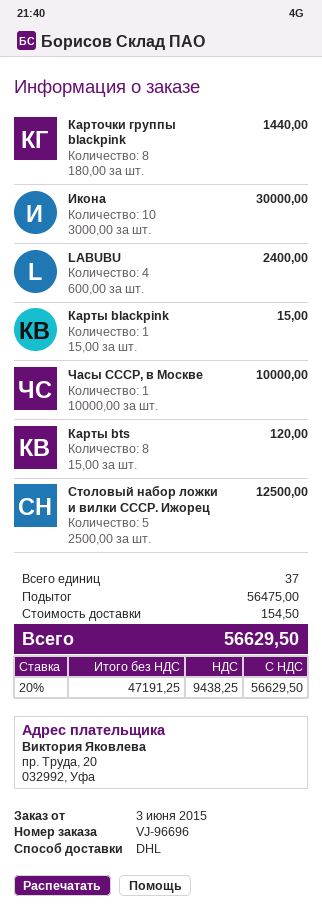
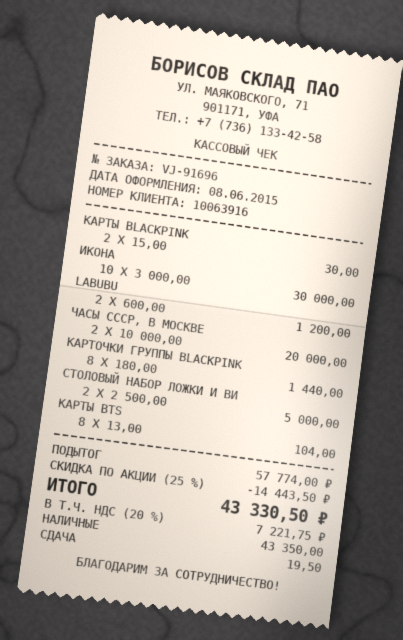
order number: VJ-96696 -> VJ-91696
order date: 2015-06-03 -> 2015-06-08
LABUBU: 4 x 600.00 = 2400.00 -> 2 x 600.00 = 1200.00
Карты blackpink: 1 x 15.00 = 15.00 -> 2 x 15.00 = 30.00
Часы СССР, в Москве: 1 x 10000.00 = 10000.00 -> 2 x 10000.00 = 20000.00
Карты bts: 8 x 15.00 = 120.00 -> 8 x 13.00 = 104.00
Столовый набор ложки и вилки СССР. Ижорец: 5 x 2500.00 = 12500.00 -> 2 x 2500.00 = 5000.00
subtotal: 56475.00 -> 57774.00
discount: none -> 25% = 14443.50
shipping: 154.50 -> none
tax: 20% = 9438.25 -> 20% = 7221.75
total: 56629.50 -> 43330.50

